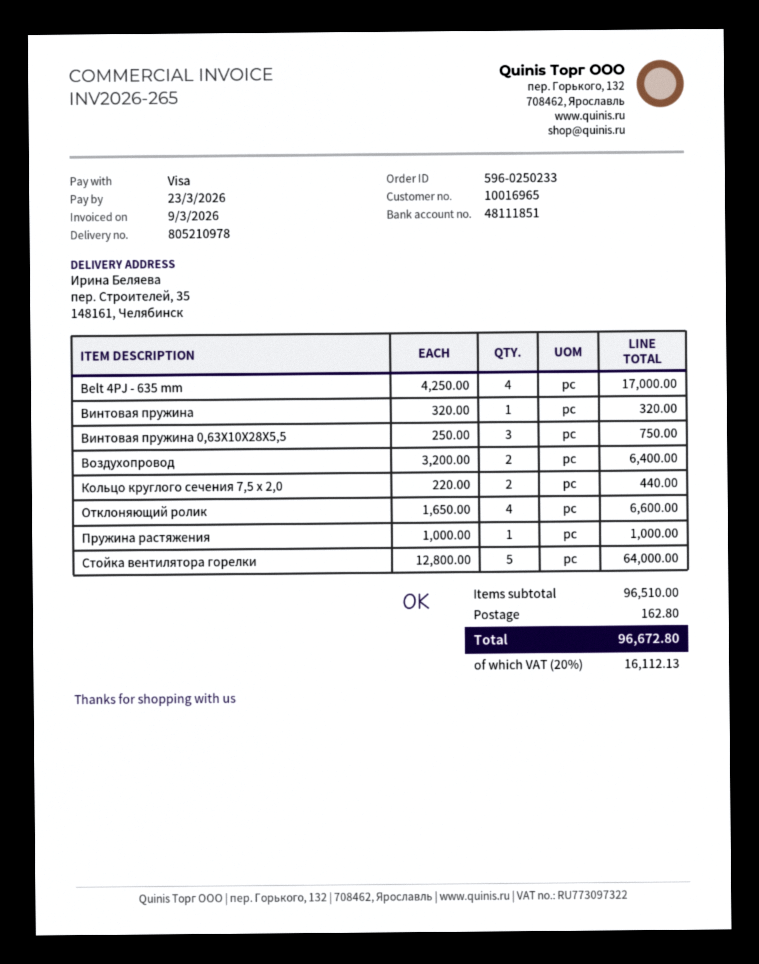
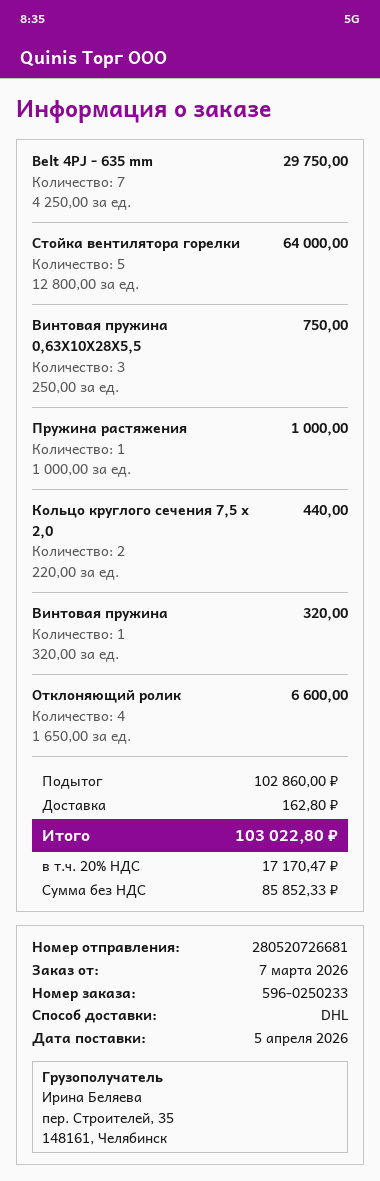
Belt 4PJ - 635 mm: 4 x 4250.00 = 17000.00 -> 7 x 4250.00 = 29750.00
Воздухопровод: 2 x 3200.00 = 6400.00 -> none
subtotal: 96510.00 -> 102860.00
tax: 20% = 16112.13 -> 20% = 17170.47
total: 96672.80 -> 103022.80

